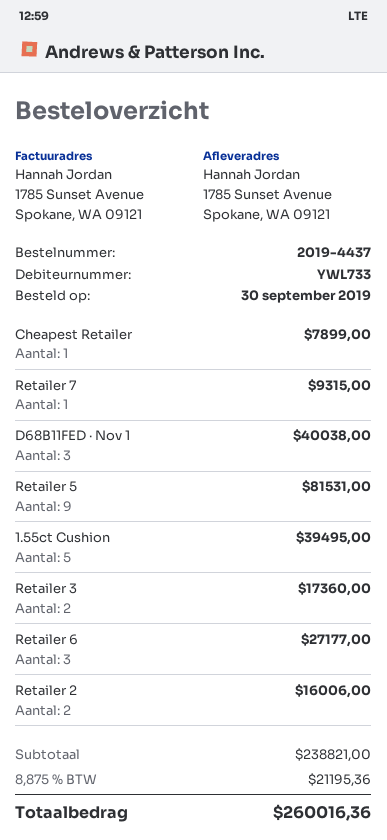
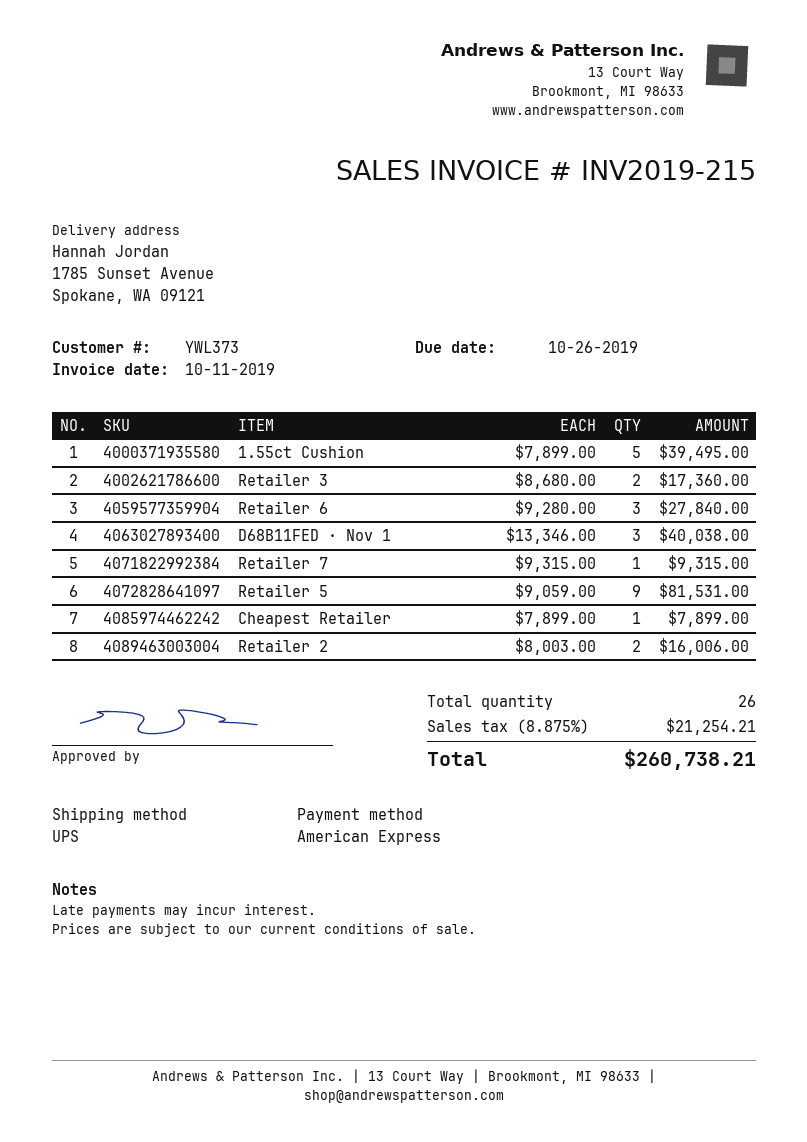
customer number: YWL733 -> YWL373
Retailer 6: 3 for 27177.00 -> 3 for 27840.00
tax: 8.875% = 21195.36 -> 8.875% = 21254.21
total: 260016.36 -> 260738.21

